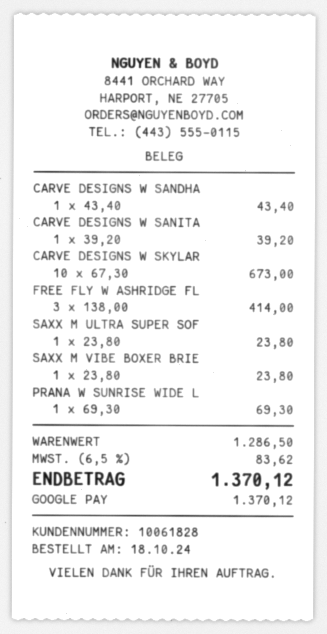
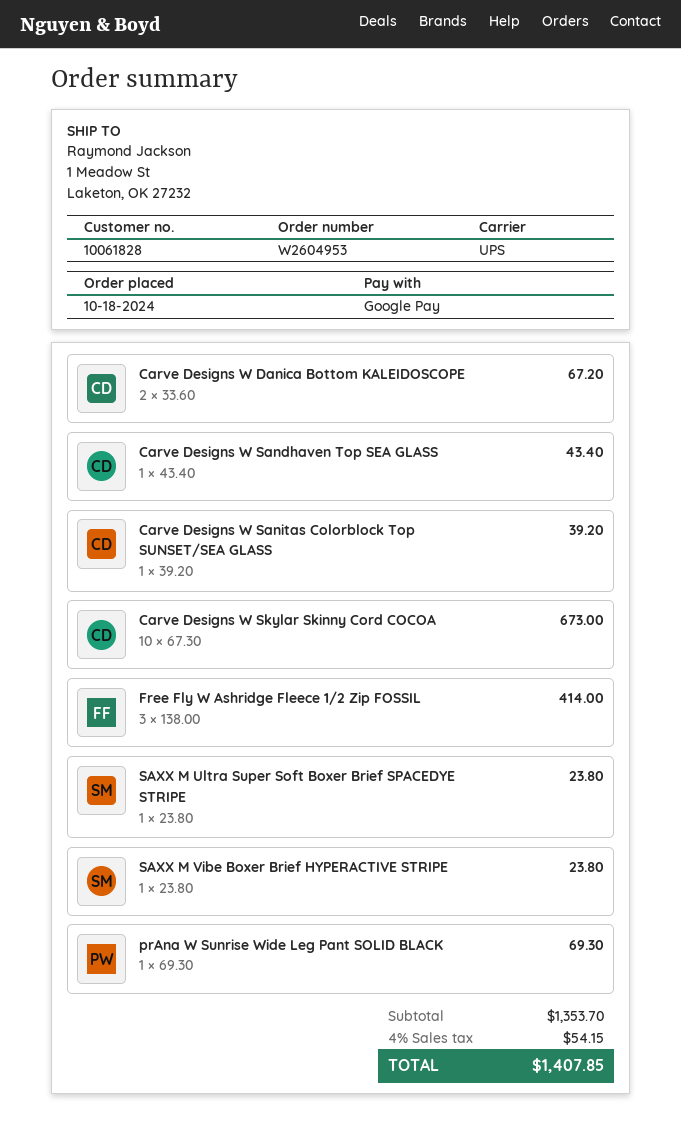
Carve Designs W Danica Bottom KALEIDOSCOPE: none -> 2 x 33.60 = 67.20
subtotal: 1286.50 -> 1353.70
tax: 6.5% = 83.62 -> 4% = 54.15
total: 1370.12 -> 1407.85

